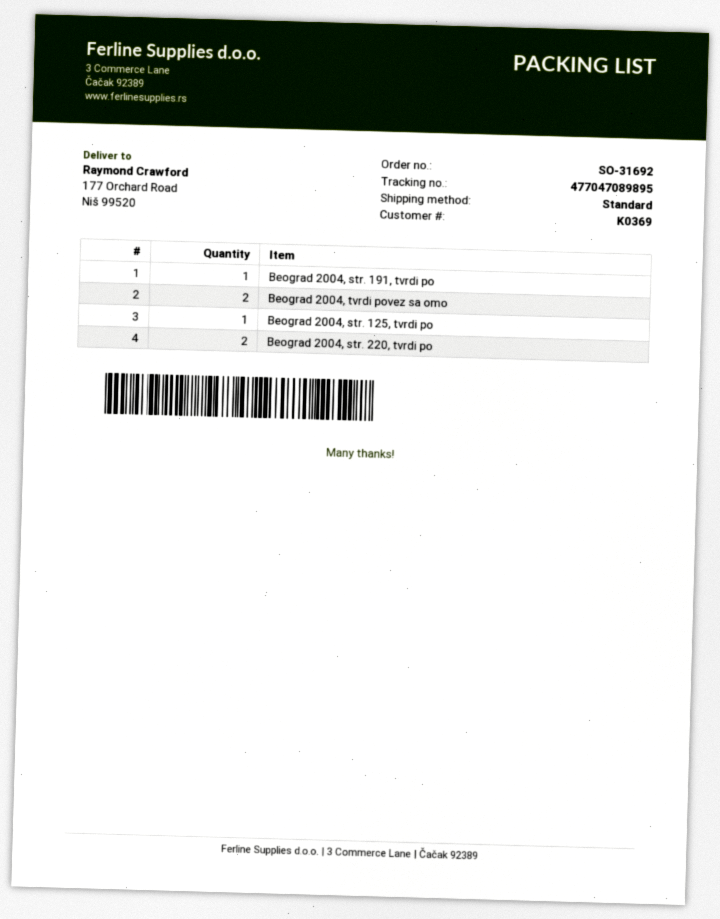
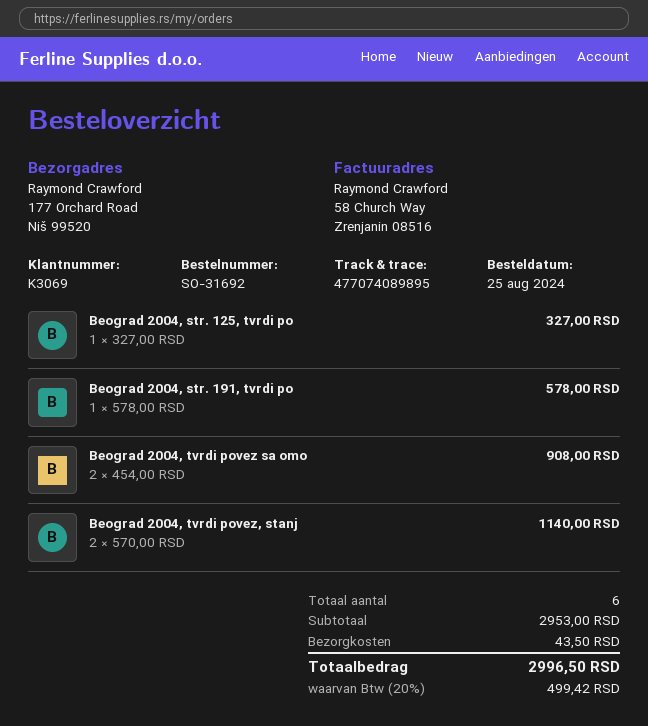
customer number: K0369 -> K3069
tracking number: 477047089895 -> 477074089895
Beograd 2004, str. 220, tvrdi po: 2 -> none
Beograd 2004, tvrdi povez, stanj: none -> 2

